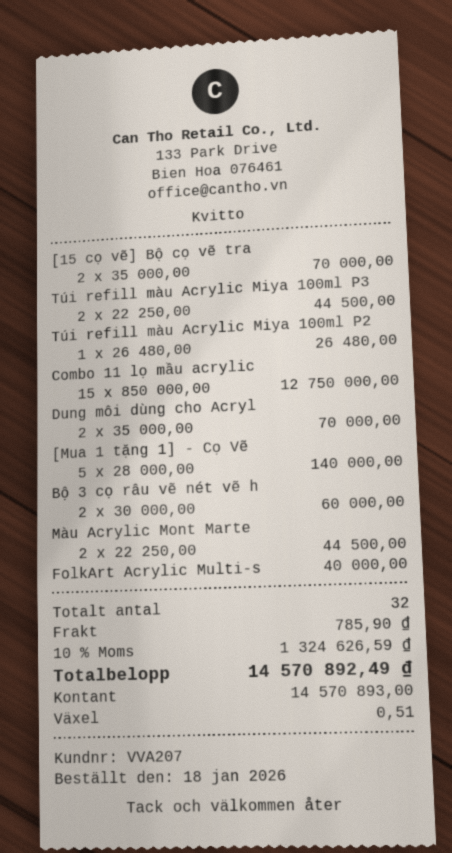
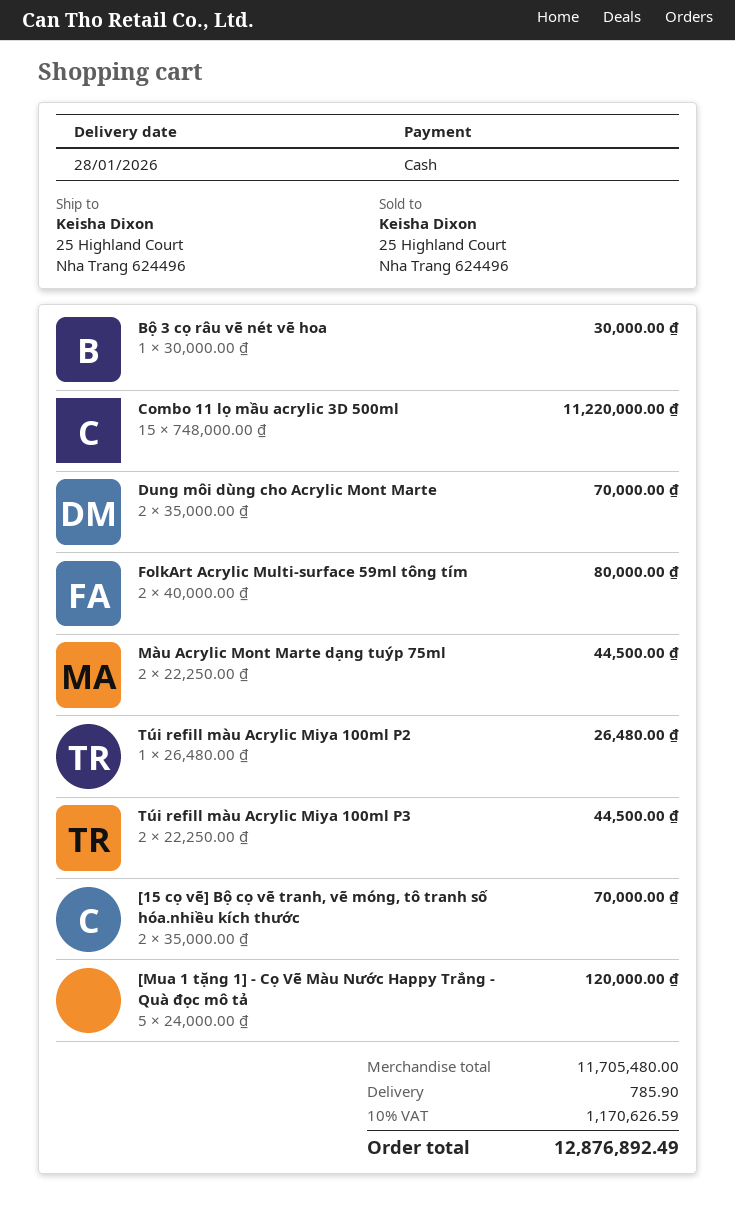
Combo 11 lọ mầu acrylic: 15 x 850000.00 = 12750000.00 -> 15 x 748000.00 = 11220000.00
[Mua 1 tặng 1] - Cọ Vẽ: 5 x 28000.00 = 140000.00 -> 5 x 24000.00 = 120000.00
Bộ 3 cọ râu vẽ nét vẽ h: 2 x 30000.00 = 60000.00 -> 1 x 30000.00 = 30000.00
FolkArt Acrylic Multi-s: 1 x 40000.00 = 40000.00 -> 2 x 40000.00 = 80000.00
tax: 10% = 1324626.59 -> 10% = 1170626.59
total: 14570892.49 -> 12876892.49

